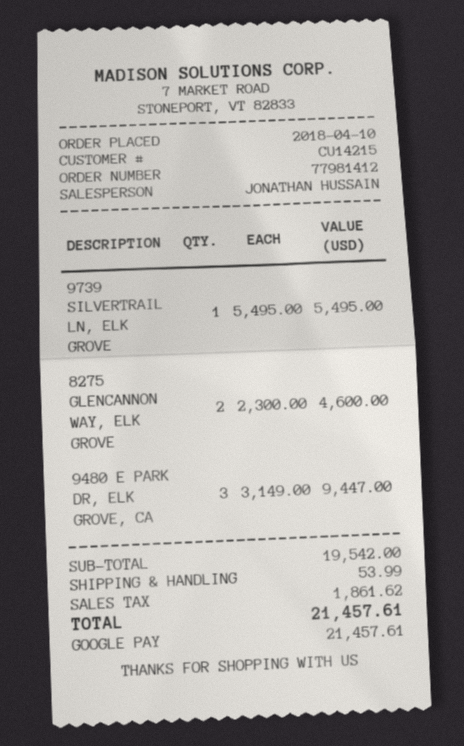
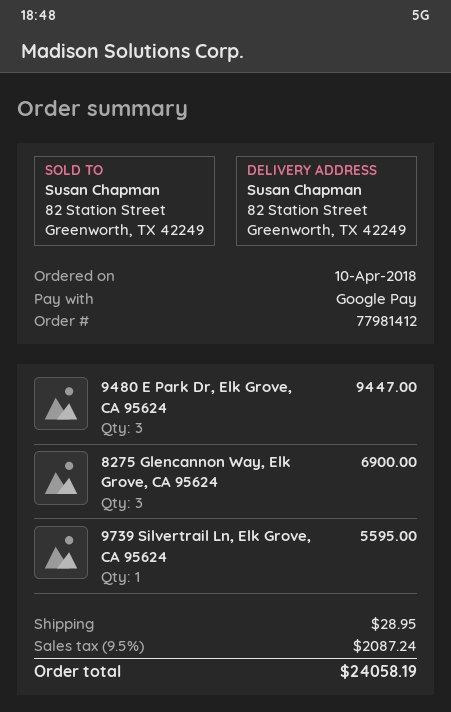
9739 SILVERTRAIL LN, ELK GROVE: 1 for 5495.00 -> 1 for 5595.00
8275 GLENCANNON WAY, ELK GROVE: 2 for 4600.00 -> 3 for 6900.00
shipping: 53.99 -> 28.95
tax: 1861.62 -> 2087.24
total: 21457.61 -> 24058.19

